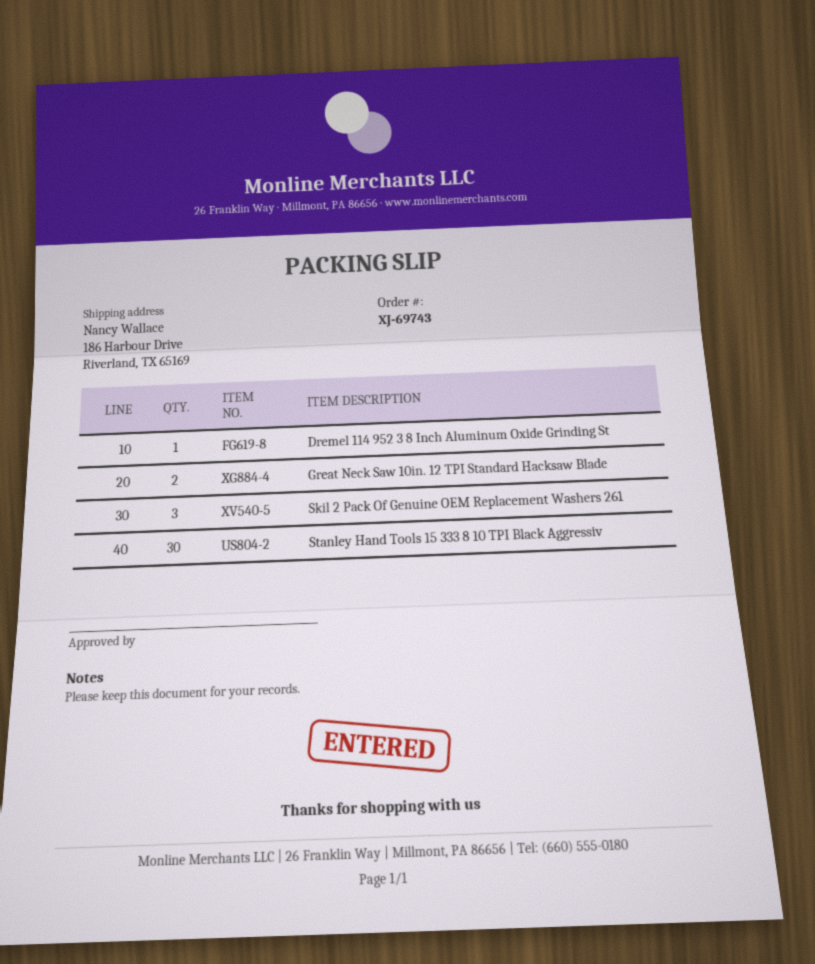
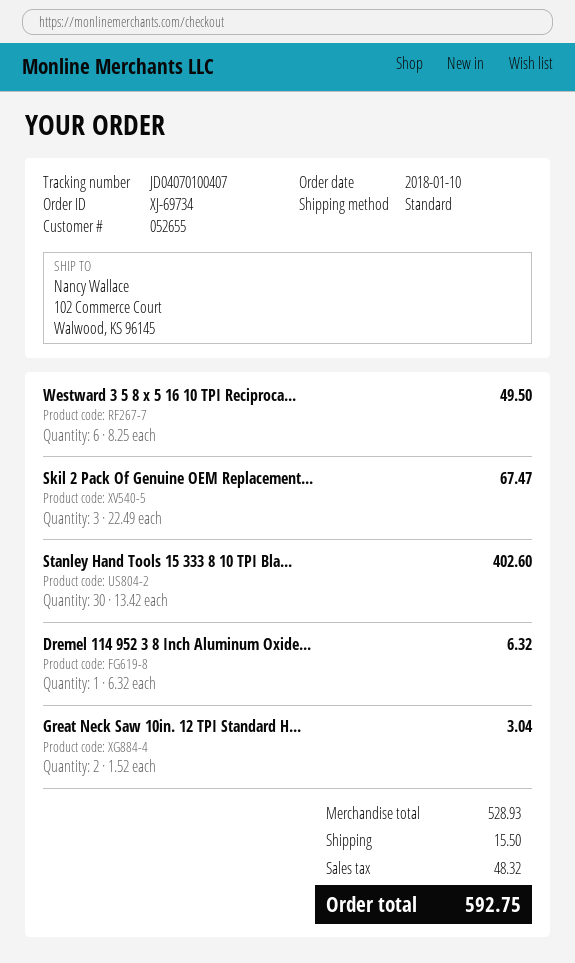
order number: XJ-69743 -> XJ-69734
ship to: 186 Harbour Drive, Riverland, TX 65169 -> 102 Commerce Court, Walwood, KS 96145
Westward 3 5 8 x 5 16 10 TPI Reciproca...: none -> 6

